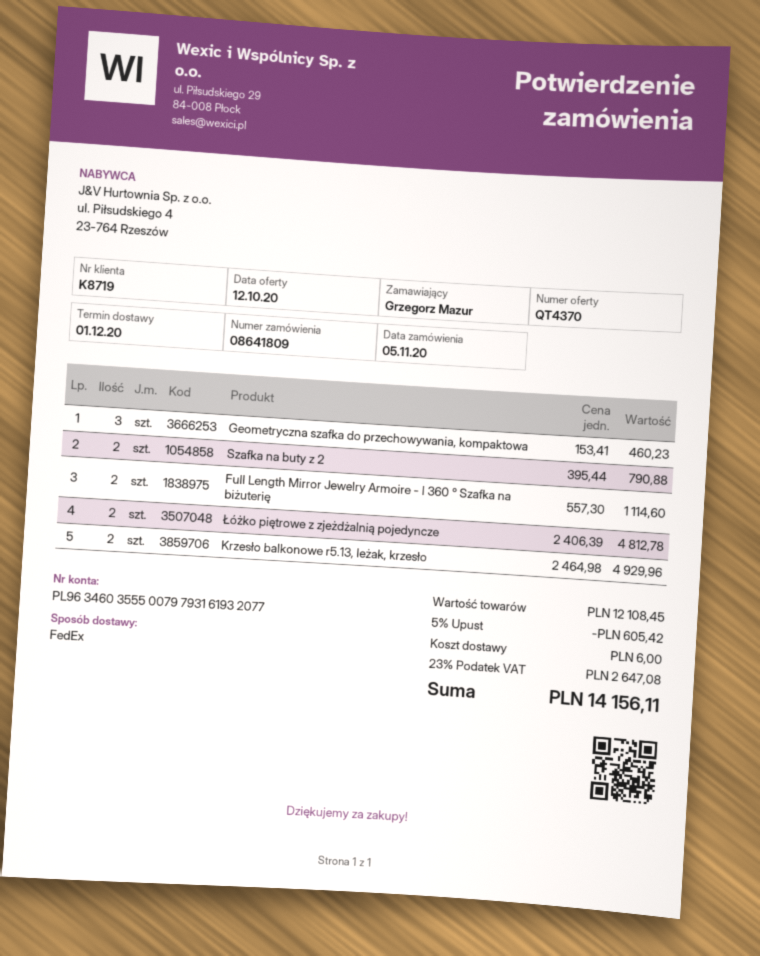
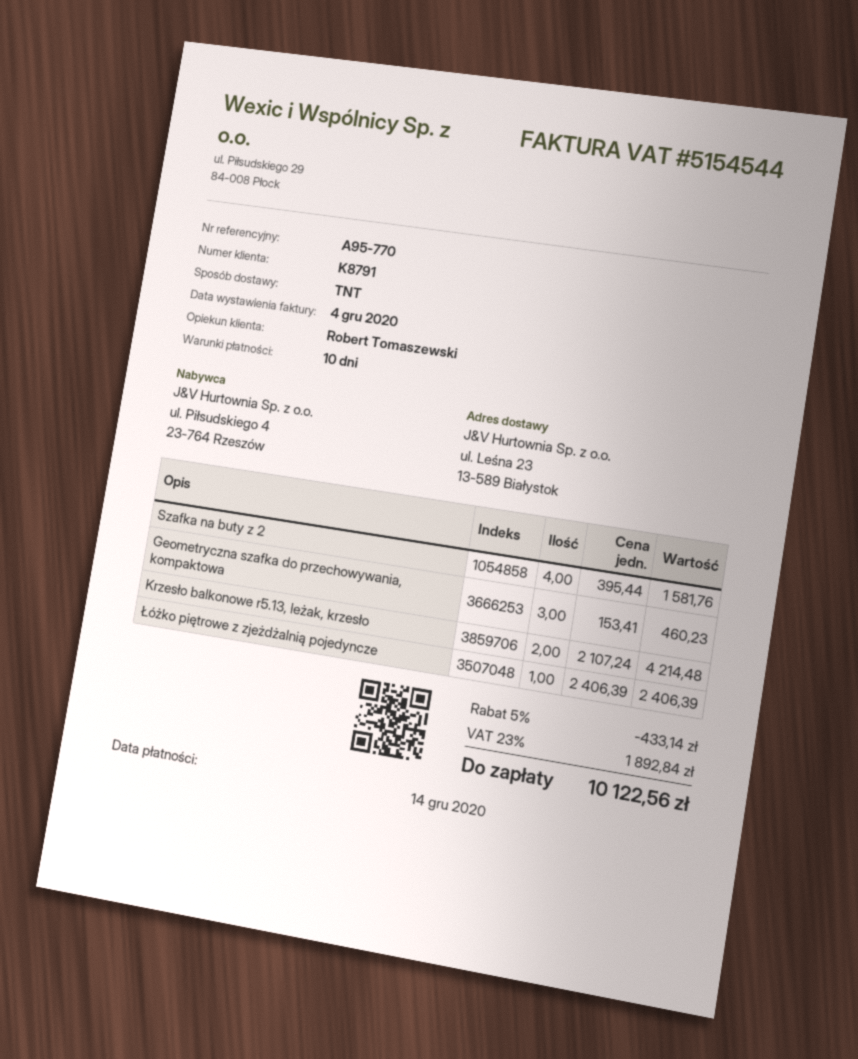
customer number: K8719 -> K8791
shipping method: FedEx -> TNT
Szafka na buty z 2: 2 x 395.44 = 790.88 -> 4 x 395.44 = 1581.76
Full Length Mirror Jewelry Armoire - l 360 ° Szafka na biżuterię: 2 x 557.30 = 1114.60 -> none
Łóżko piętrowe z zjeżdżalnią pojedyncze: 2 x 2406.39 = 4812.78 -> 1 x 2406.39 = 2406.39
Krzesło balkonowe r5.13, leżak, krzesło: 2 x 2464.98 = 4929.96 -> 2 x 2107.24 = 4214.48
discount: 5% = 605.42 -> 5% = 433.14
shipping: 6.00 -> none
tax: 23% = 2647.08 -> 23% = 1892.84
total: 14156.11 -> 10122.56

